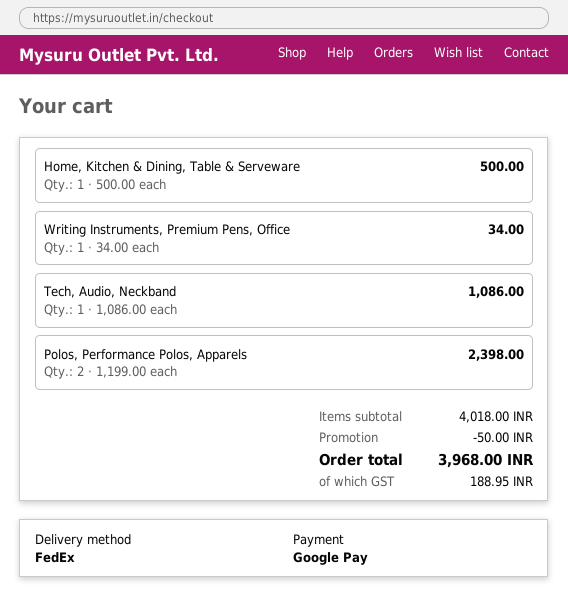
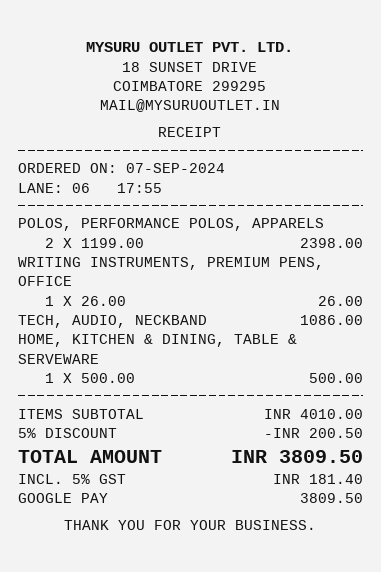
Writing Instruments, Premium Pens, Office: 1 x 34.00 = 34.00 -> 1 x 26.00 = 26.00
subtotal: 4018.00 -> 4010.00
discount: 50.00 -> 200.50
tax: 188.95 -> 181.40
total: 3968.00 -> 3809.50

